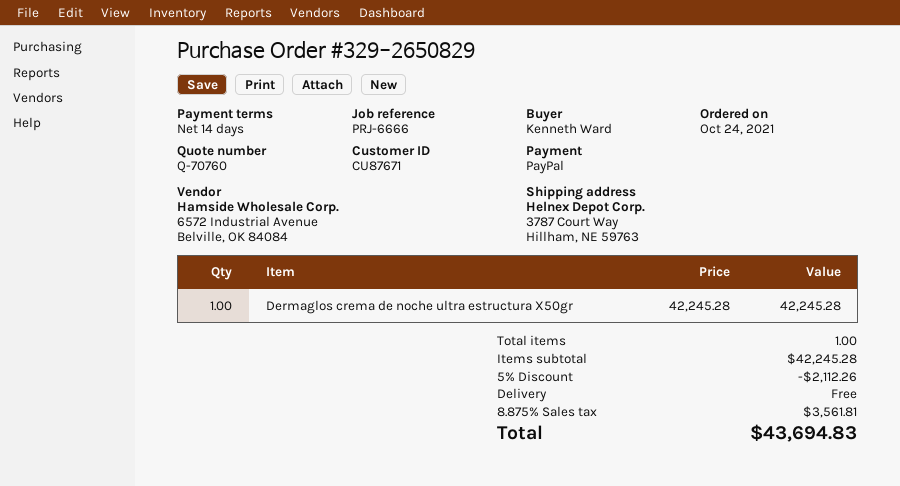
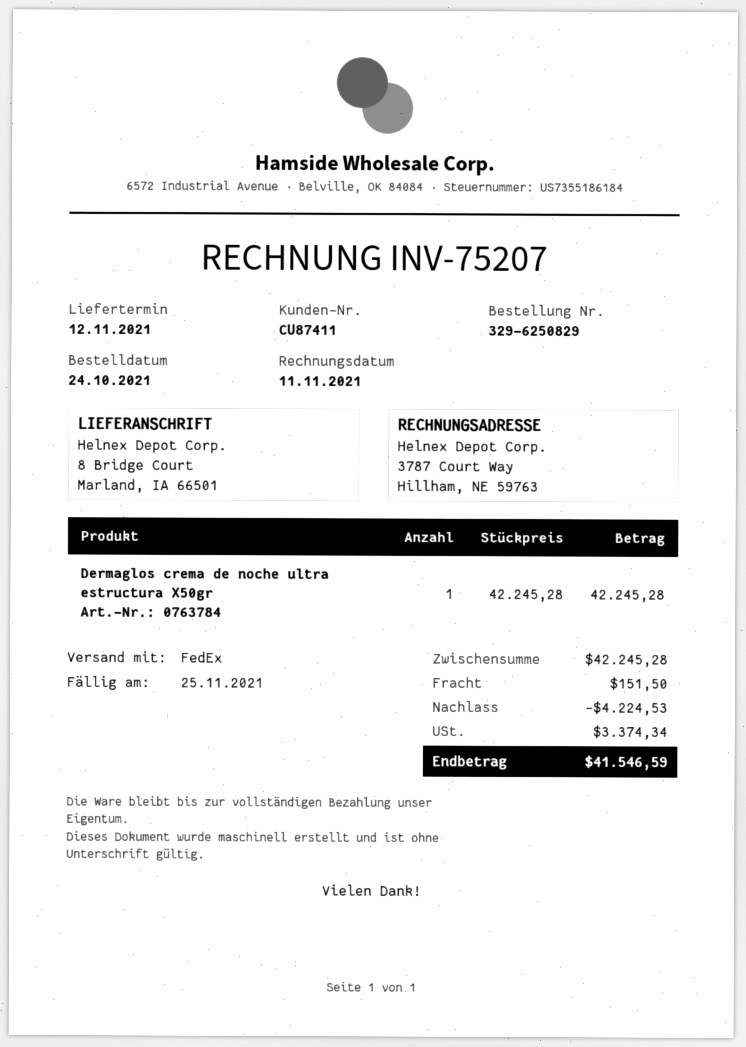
order number: 329-2650829 -> 329-6250829
customer number: CU87671 -> CU87411
ship to: 3787 Court Way, Hillham, NE 59763 -> 8 Bridge Court, Marland, IA 66501
discount: 2112.26 -> 4224.53
shipping: 0.00 -> 151.50
tax: 3561.81 -> 3374.34
total: 43694.83 -> 41546.59

